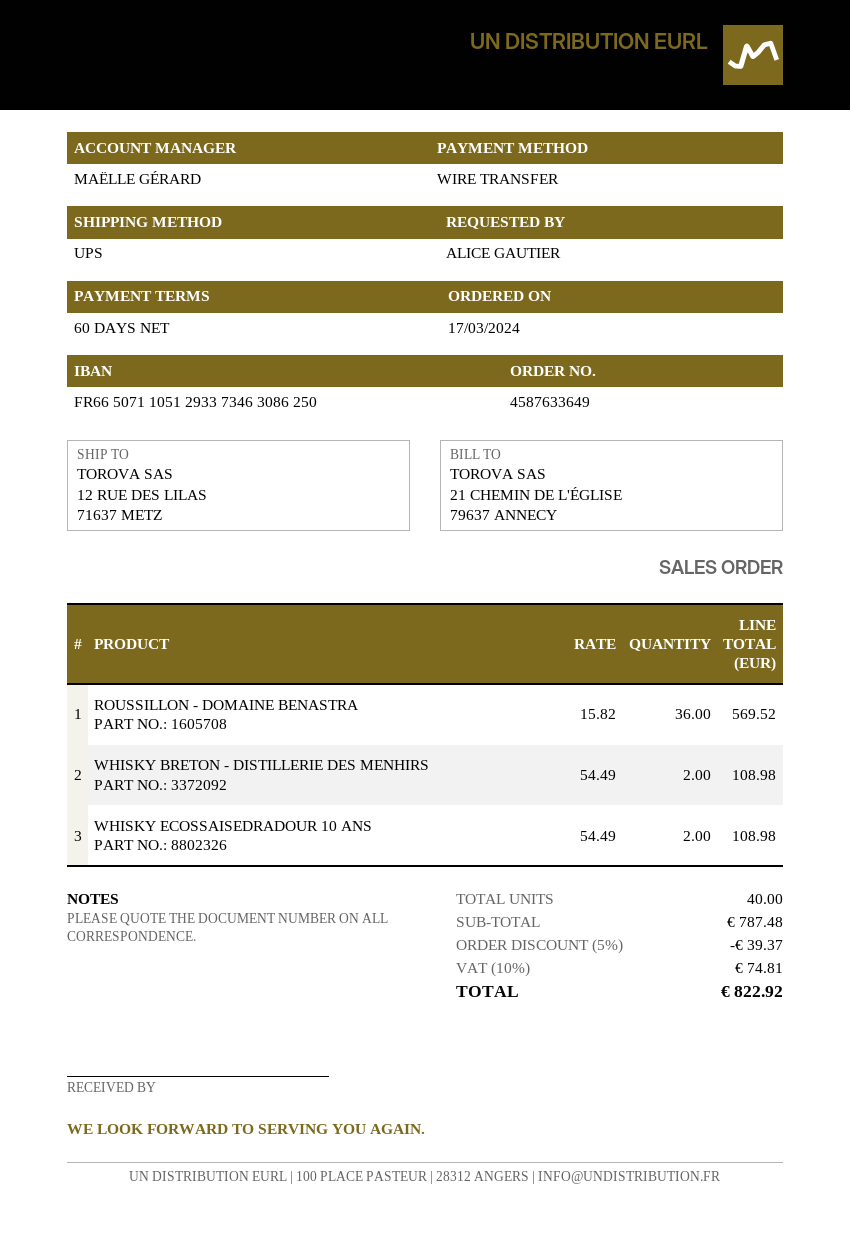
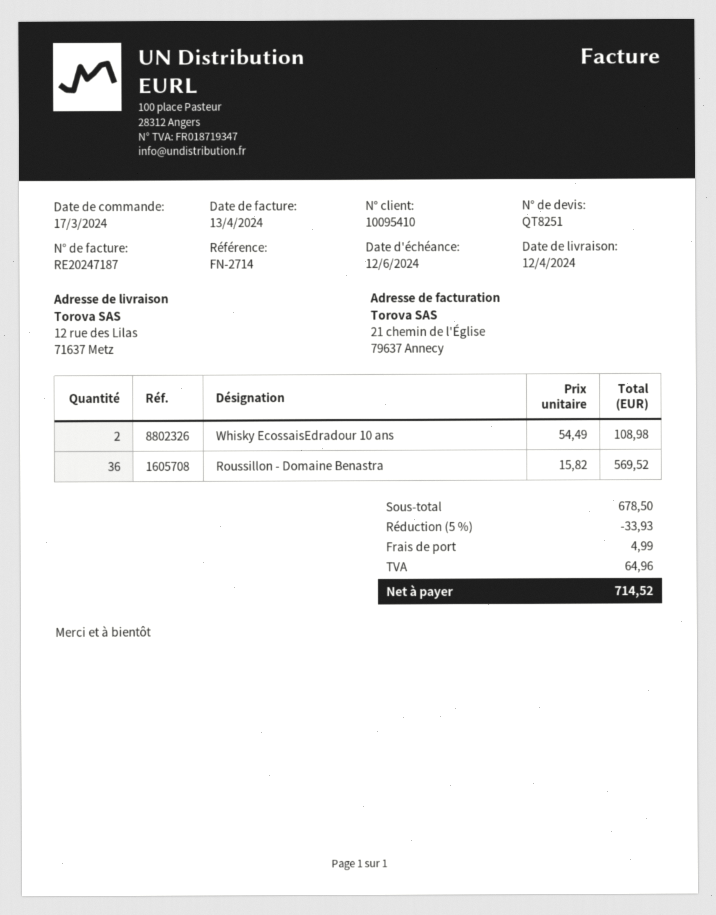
WHISKY BRETON - DISTILLERIE DES MENHIRS: 2 x 54.49 = 108.98 -> none
subtotal: 787.48 -> 678.50
discount: 5% = 39.37 -> 5% = 33.93
shipping: none -> 4.99
tax: 74.81 -> 64.96
total: 822.92 -> 714.52

